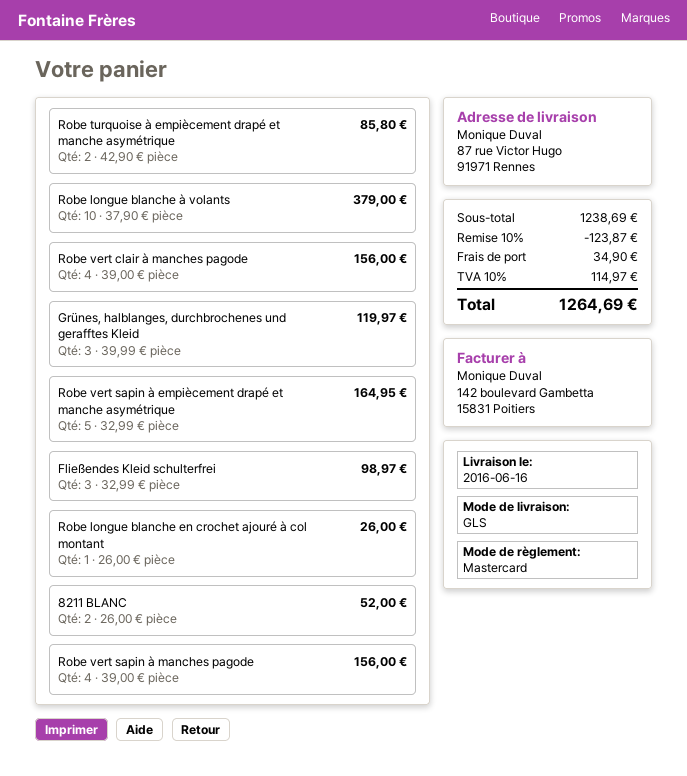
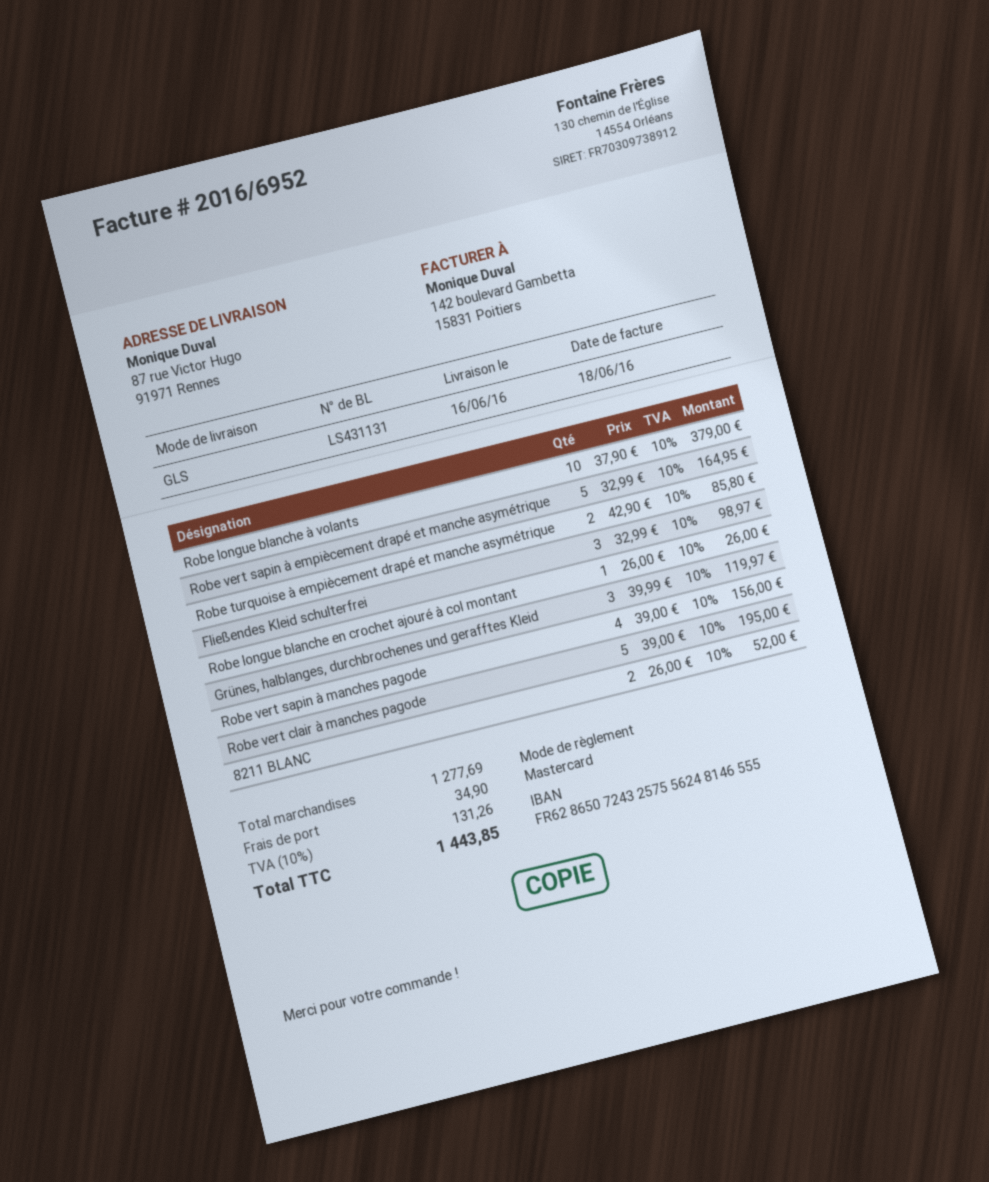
Robe vert clair à manches pagode: 4 x 39.00 = 156.00 -> 5 x 39.00 = 195.00
subtotal: 1238.69 -> 1277.69
discount: 10% = 123.87 -> none
tax: 10% = 114.97 -> 10% = 131.26
total: 1264.69 -> 1443.85

